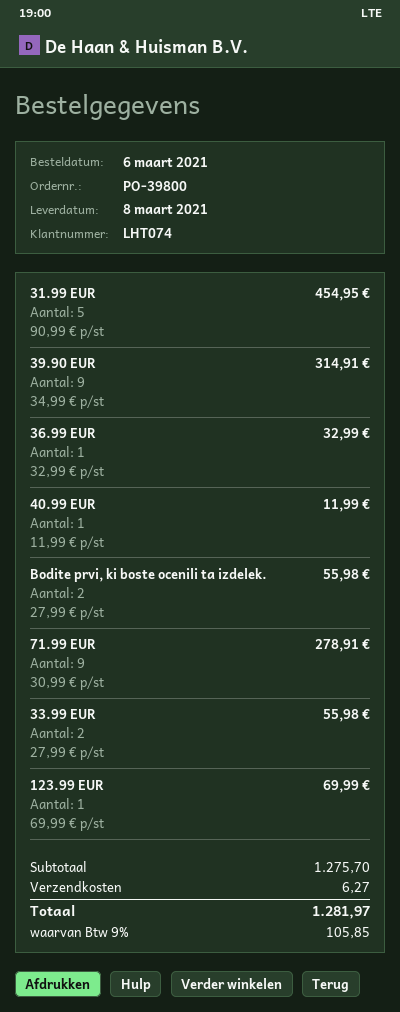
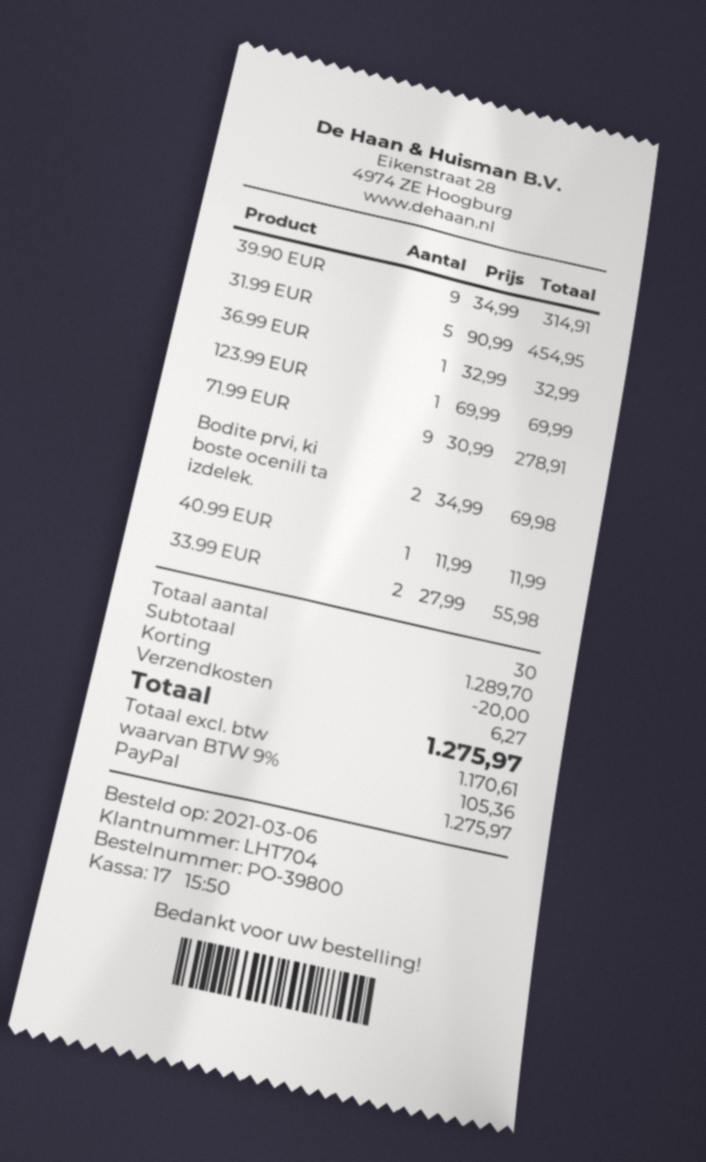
customer number: LHT074 -> LHT704
Bodite prvi, ki boste ocenili ta izdelek.: 2 x 27.99 = 55.98 -> 2 x 34.99 = 69.98
subtotal: 1275.70 -> 1289.70
discount: none -> 20.00
tax: 9% = 105.85 -> 9% = 105.36
total: 1281.97 -> 1275.97

